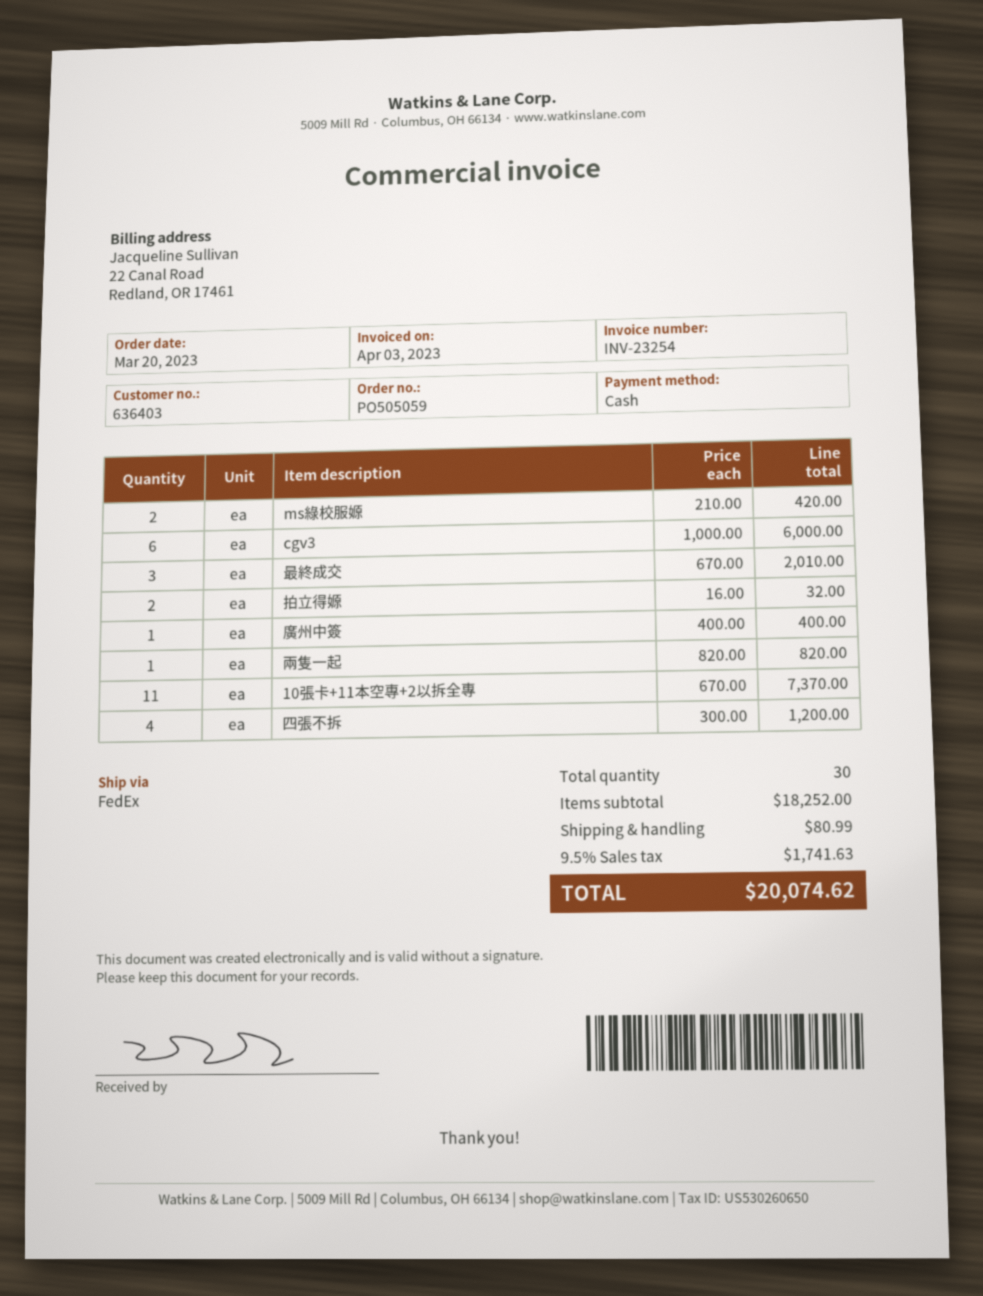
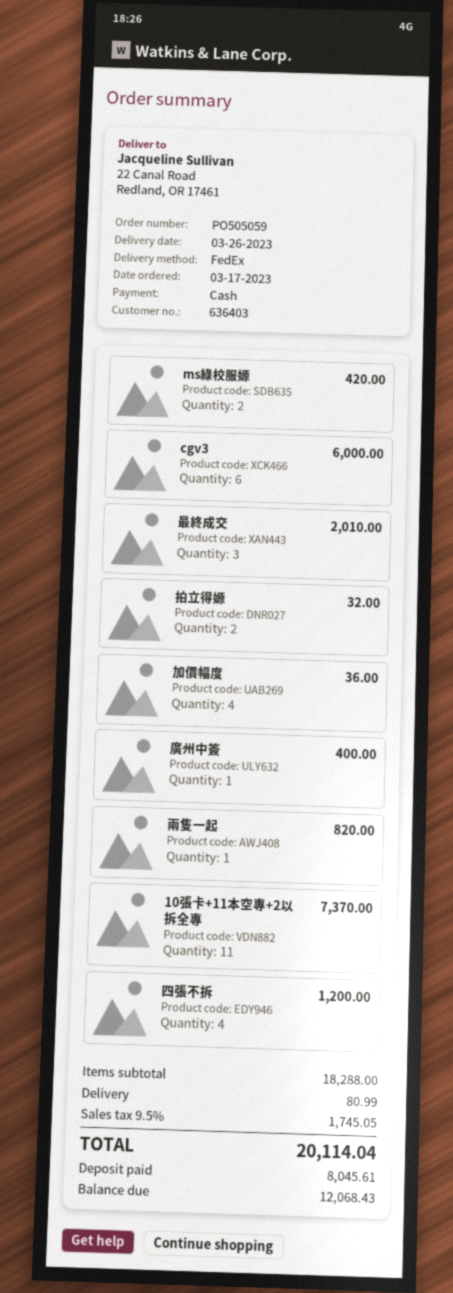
order date: 2023-03-20 -> 2023-03-17
加價幅度: none -> 4 for 36.00
subtotal: 18252.00 -> 18288.00
tax: 9.5% = 1741.63 -> 9.5% = 1745.05
total: 20074.62 -> 20114.04

